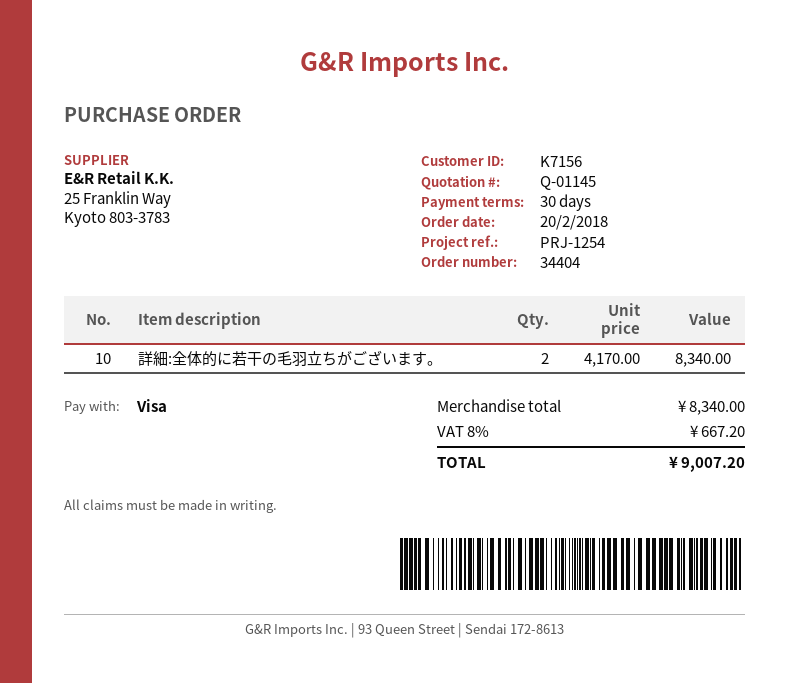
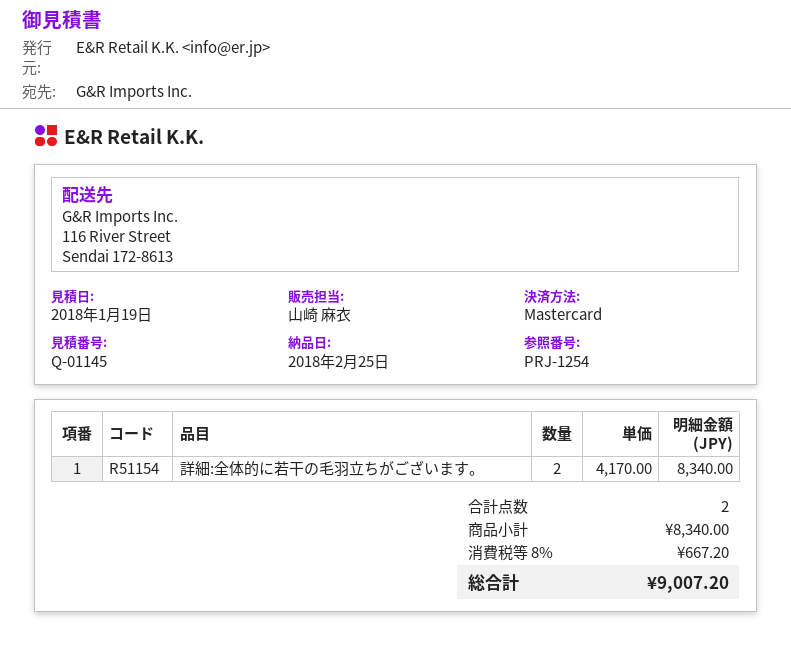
payment method: Visa -> Mastercard

